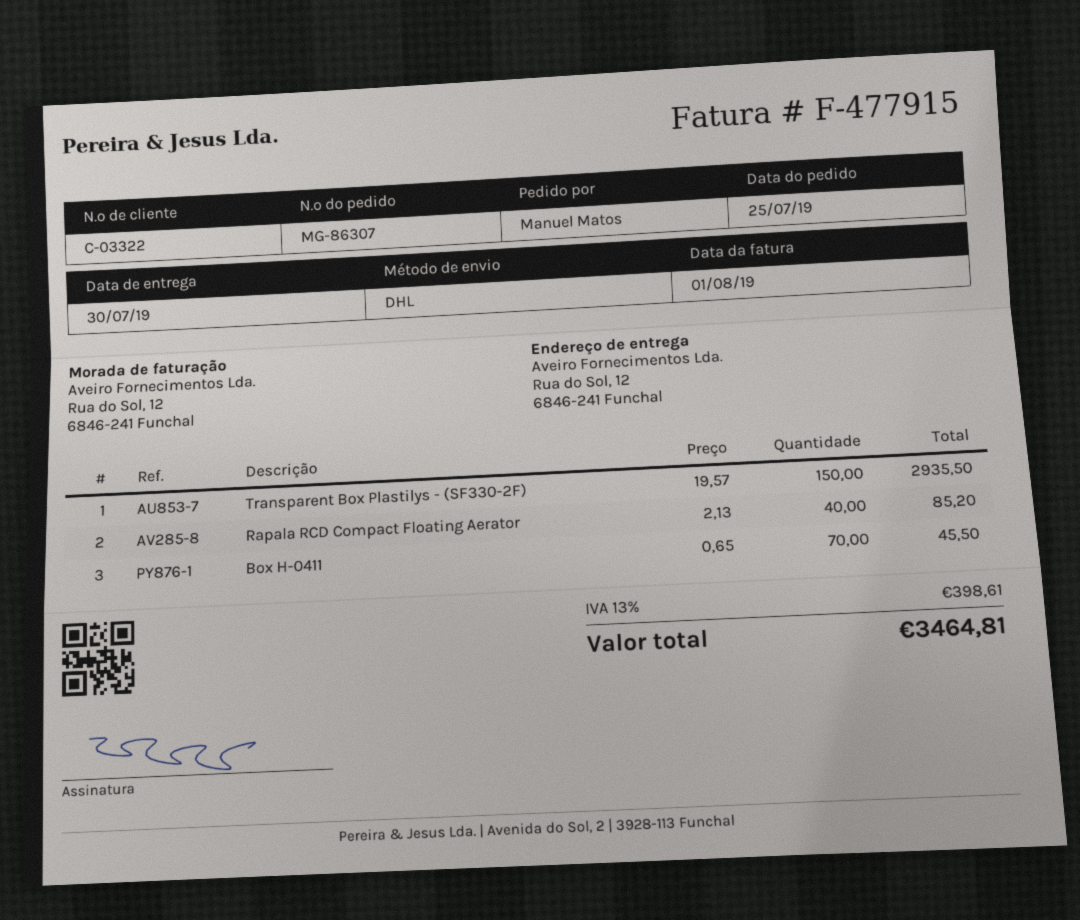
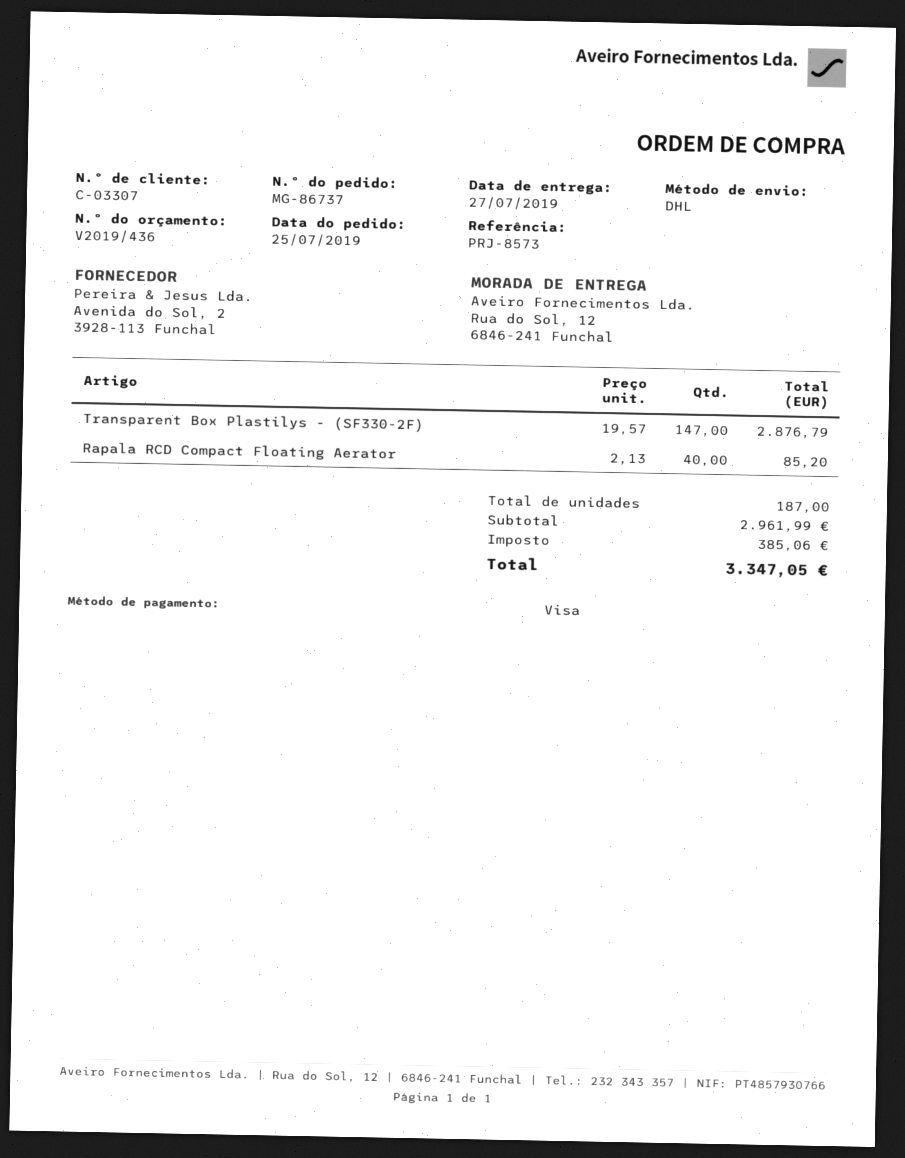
order number: MG-86307 -> MG-86737
delivery date: 2019-07-30 -> 2019-07-27
customer number: C-03322 -> C-03307
Transparent Box Plastilys - (SF330-2F): 150 x 19.57 = 2935.50 -> 147 x 19.57 = 2876.79
Box H-0411: 70 x 0.65 = 45.50 -> none
tax: 398.61 -> 385.06
total: 3464.81 -> 3347.05

